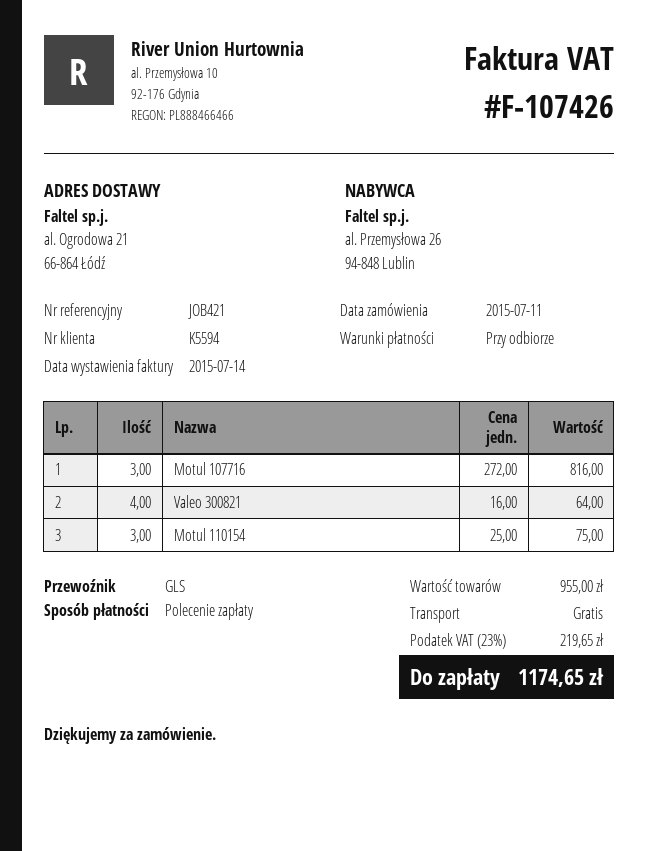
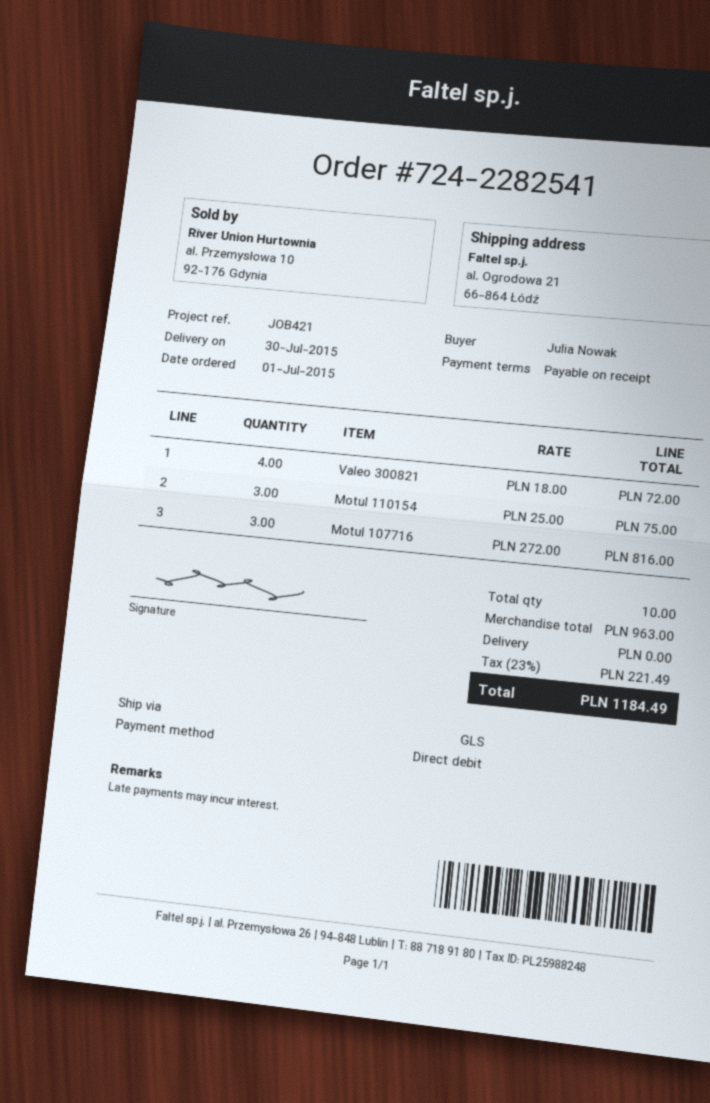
order date: 2015-07-11 -> 2015-07-01
Valeo 300821: 4 x 16.00 = 64.00 -> 4 x 18.00 = 72.00
subtotal: 955.00 -> 963.00
tax: 23% = 219.65 -> 23% = 221.49
total: 1174.65 -> 1184.49

